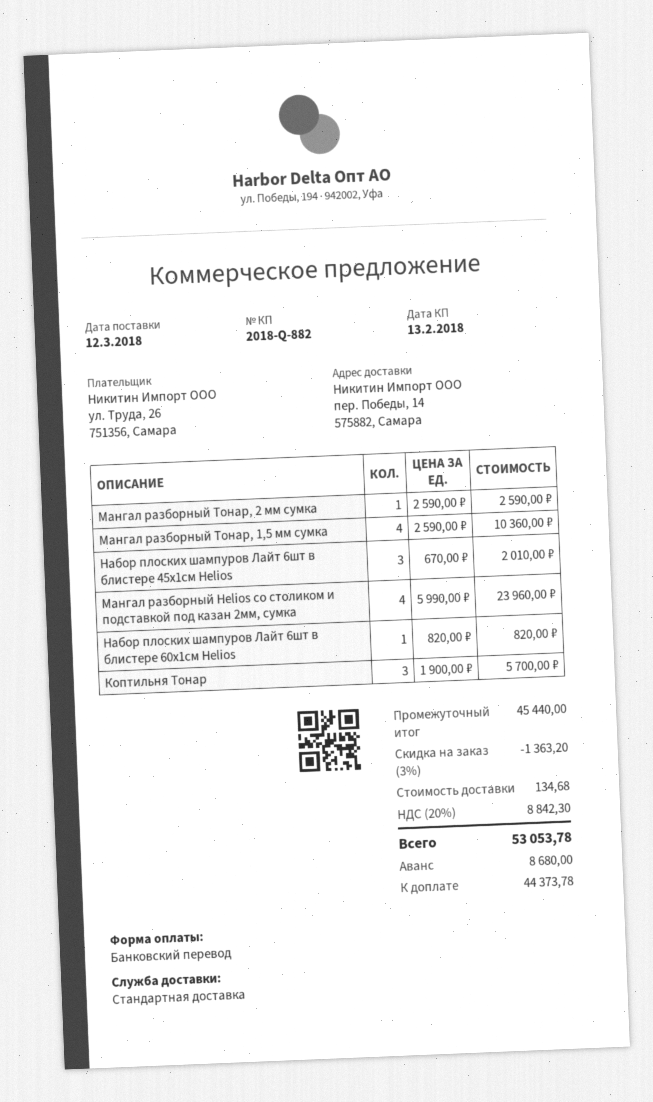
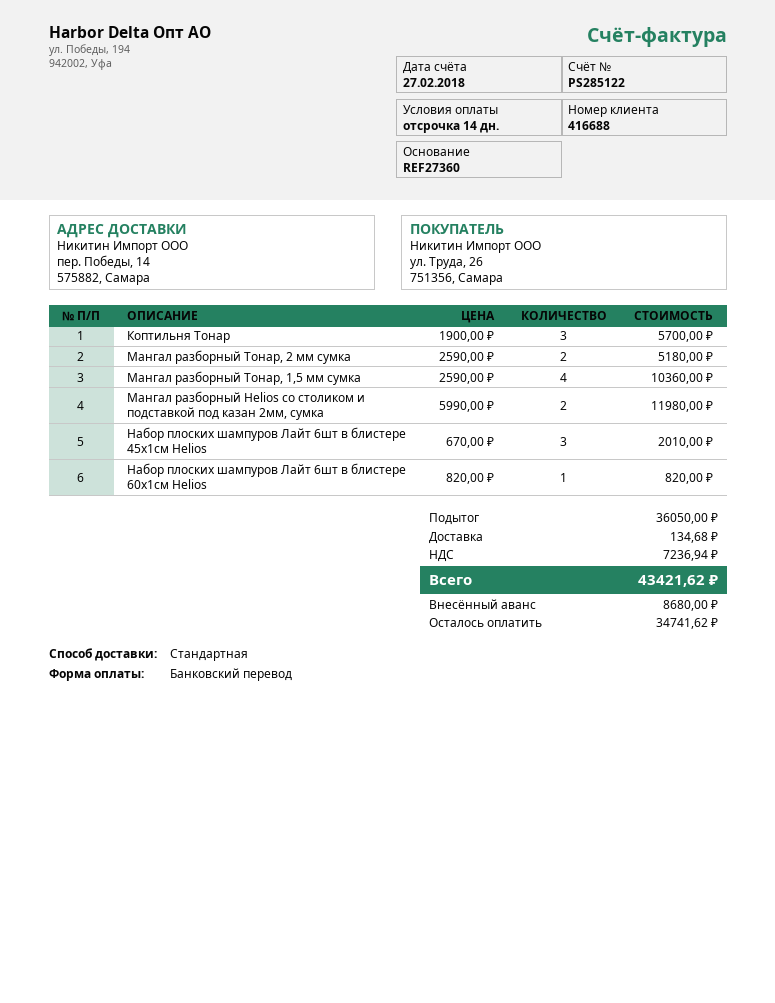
Мангал разборный Тонар, 2 мм сумка: 1 x 2590.00 = 2590.00 -> 2 x 2590.00 = 5180.00
Мангал разборный Helios со столиком и подставкой под казан 2мм, сумка: 4 x 5990.00 = 23960.00 -> 2 x 5990.00 = 11980.00
subtotal: 45440.00 -> 36050.00
discount: 3% = 1363.20 -> none
tax: 8842.30 -> 7236.94
total: 53053.78 -> 43421.62
balance: 44373.78 -> 34741.62

